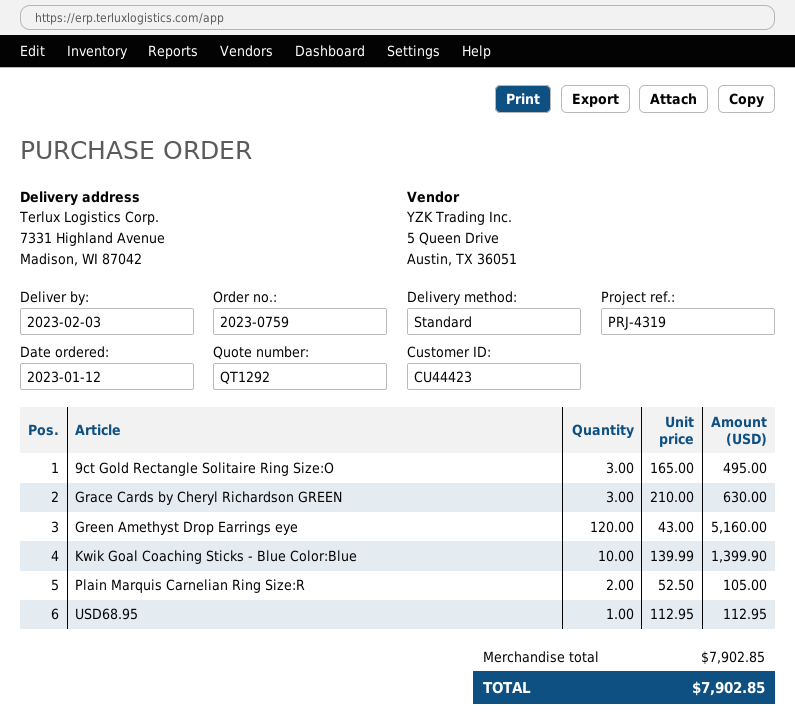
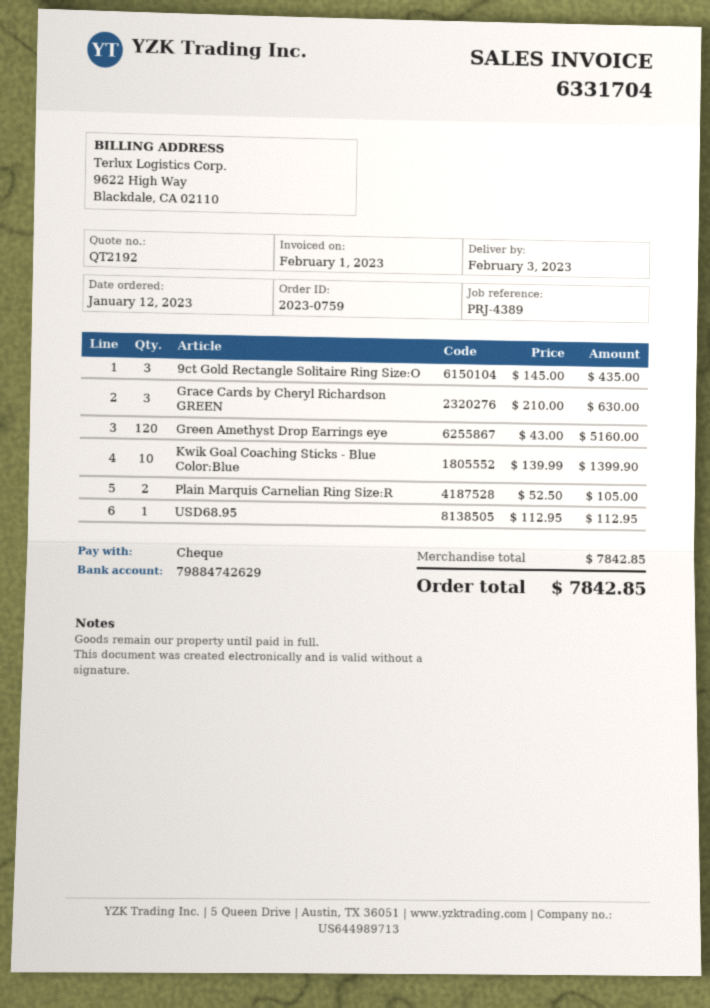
quote number: QT1292 -> QT2192
reference: PRJ-4319 -> PRJ-4389
9ct Gold Rectangle Solitaire Ring Size:O: 3 x 165.00 = 495.00 -> 3 x 145.00 = 435.00
subtotal: 7902.85 -> 7842.85
total: 7902.85 -> 7842.85

